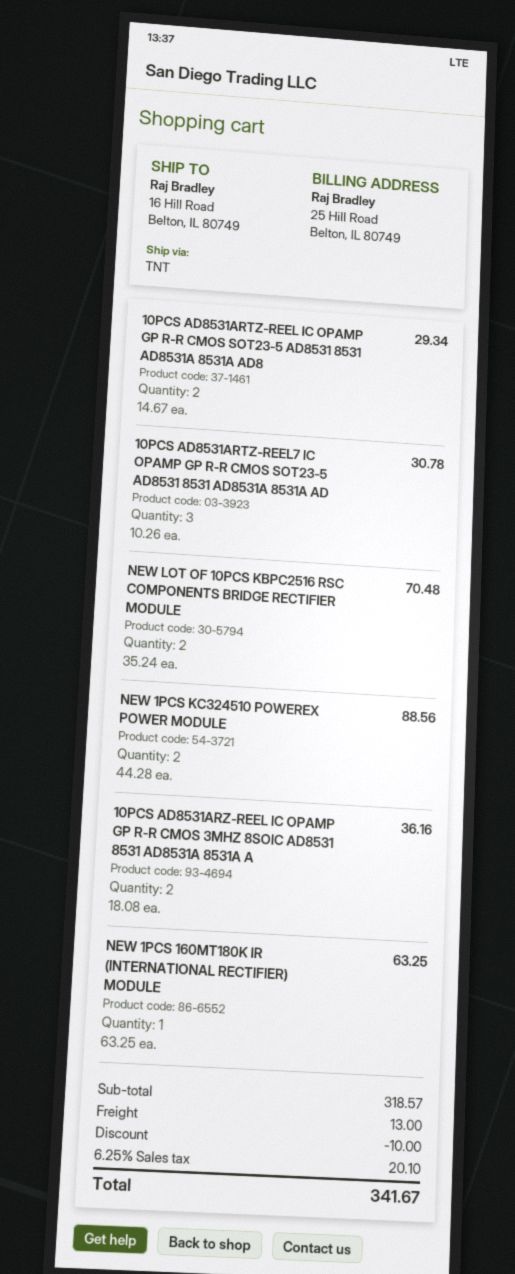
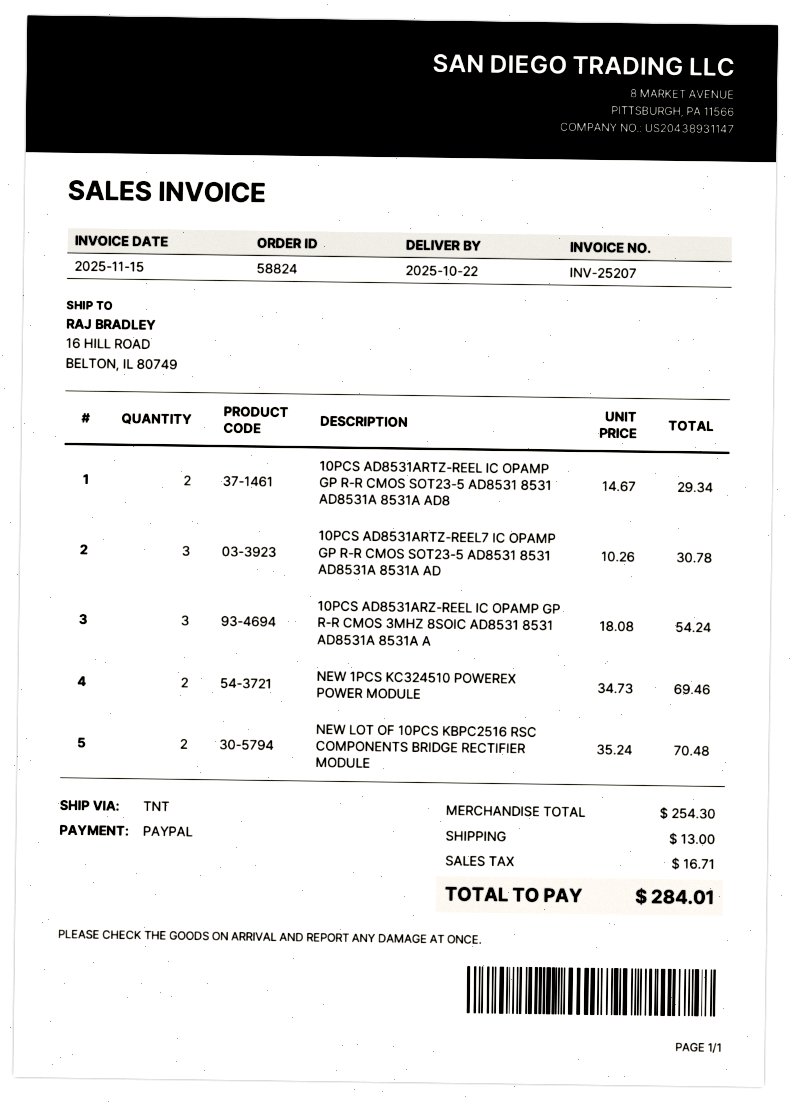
NEW 1PCS KC324510 POWEREX POWER MODULE: 2 x 44.28 = 88.56 -> 2 x 34.73 = 69.46
10PCS AD8531ARZ-REEL IC OPAMP GP R-R CMOS 3MHZ 8SOIC AD8531 8531 AD8531A 8531A A: 2 x 18.08 = 36.16 -> 3 x 18.08 = 54.24
NEW 1PCS 160MT180K IR (INTERNATIONAL RECTIFIER) MODULE: 1 x 63.25 = 63.25 -> none
subtotal: 318.57 -> 254.30
discount: 10.00 -> none
tax: 20.10 -> 16.71
total: 341.67 -> 284.01

